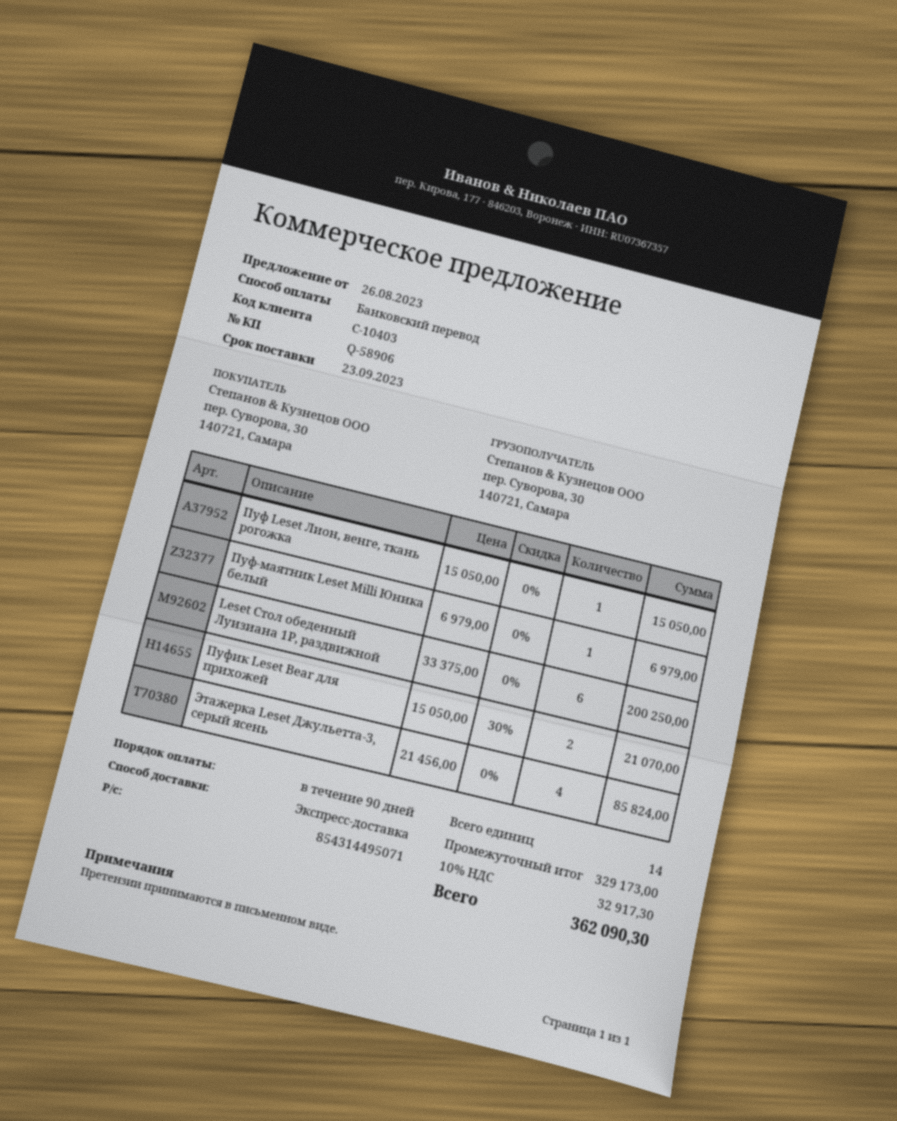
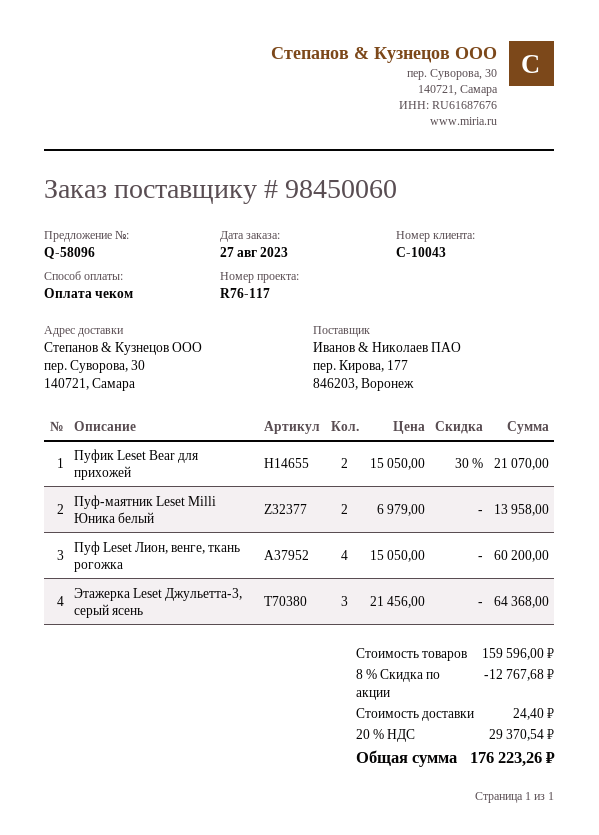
quote number: Q-58906 -> Q-58096
customer number: C-10403 -> C-10043
payment method: bank transfer -> cheque
Пуф Leset Лион, венге, ткань рогожка: 1 x 15050.00 = 15050.00 -> 4 x 15050.00 = 60200.00
Пуф-маятник Leset Milli Юника белый: 1 x 6979.00 = 6979.00 -> 2 x 6979.00 = 13958.00
Leset Стол обеденный Луизиана 1Р, раздвижной: 6 x 33375.00 = 200250.00 -> none
Этажерка Leset Джульетта-3, серый ясень: 4 x 21456.00 = 85824.00 -> 3 x 21456.00 = 64368.00
subtotal: 329173.00 -> 159596.00
discount: none -> 8% = 12767.68
shipping: none -> 24.40
tax: 10% = 32917.30 -> 20% = 29370.54
total: 362090.30 -> 176223.26

